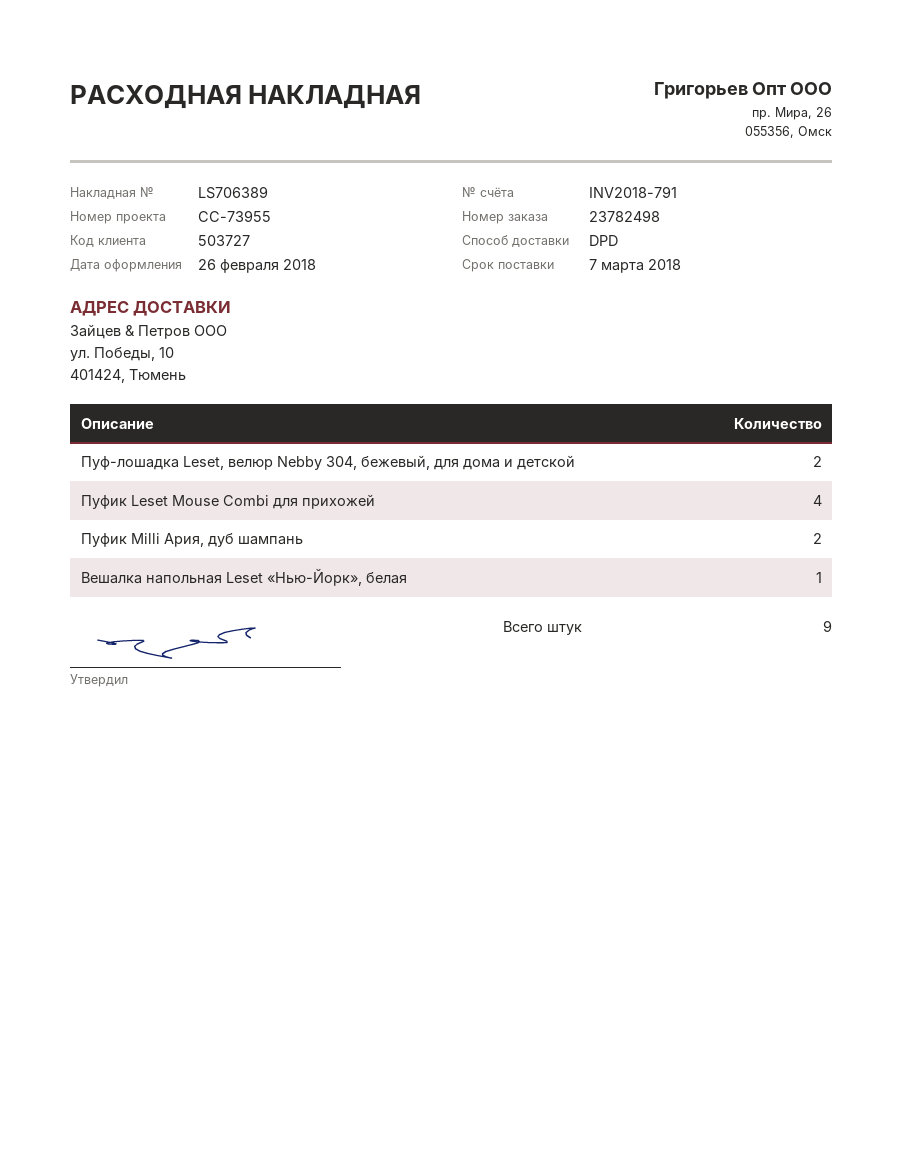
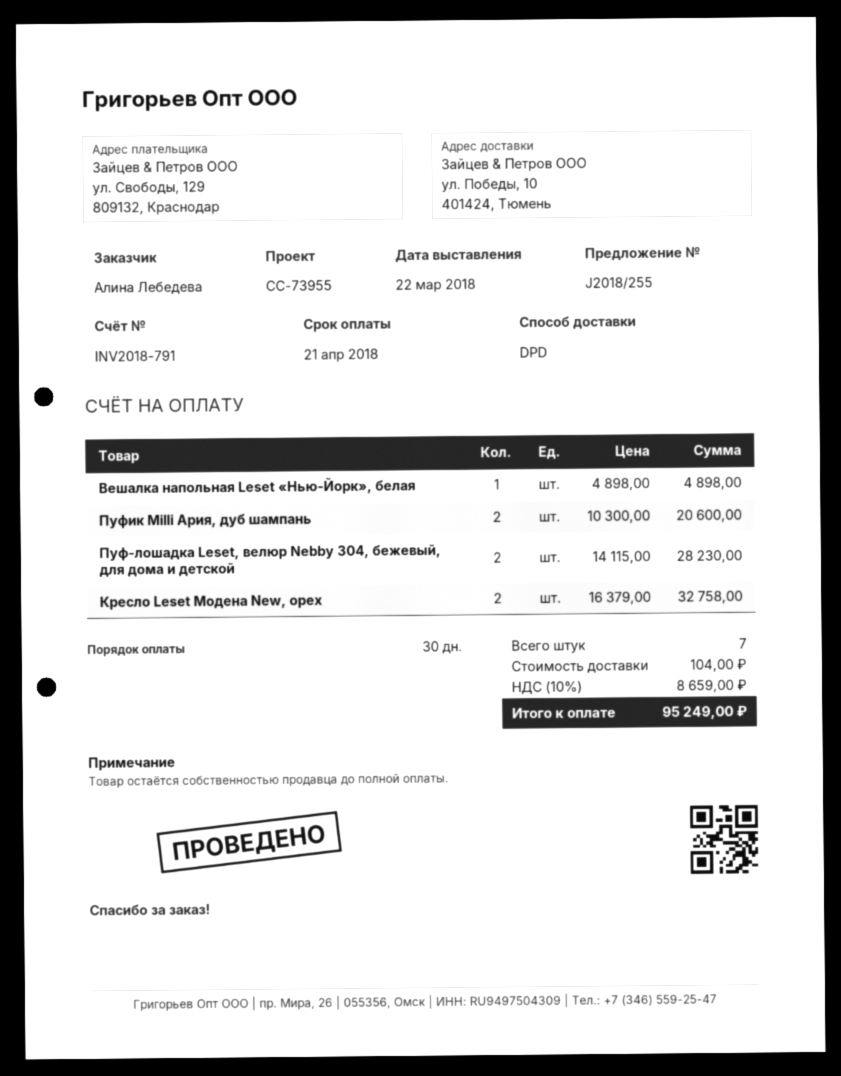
Пуфик Leset Mouse Combi для прихожей: 4 -> none
Кресло Leset Модена New, орех: none -> 2
total quantity: 9 -> 7

